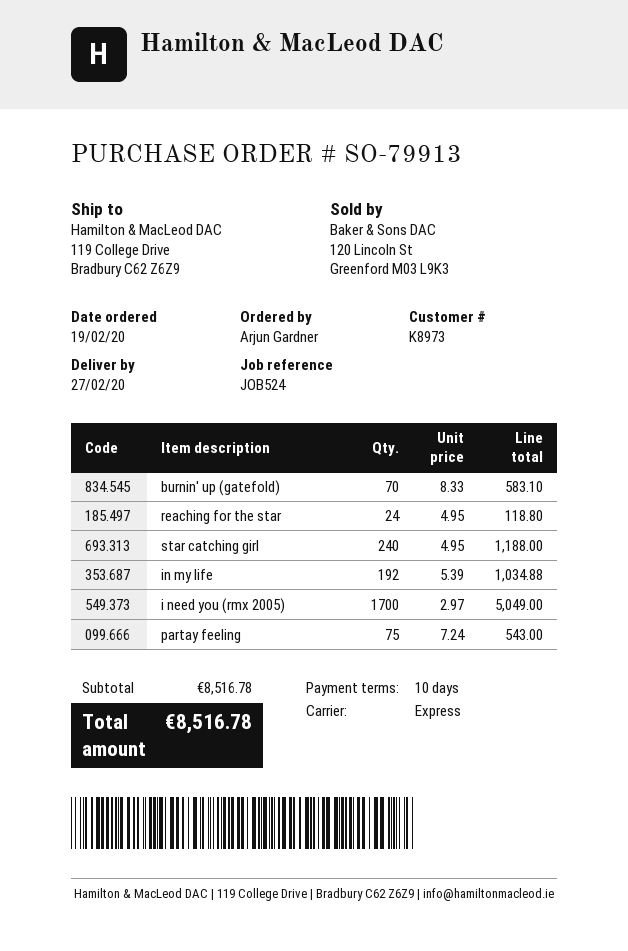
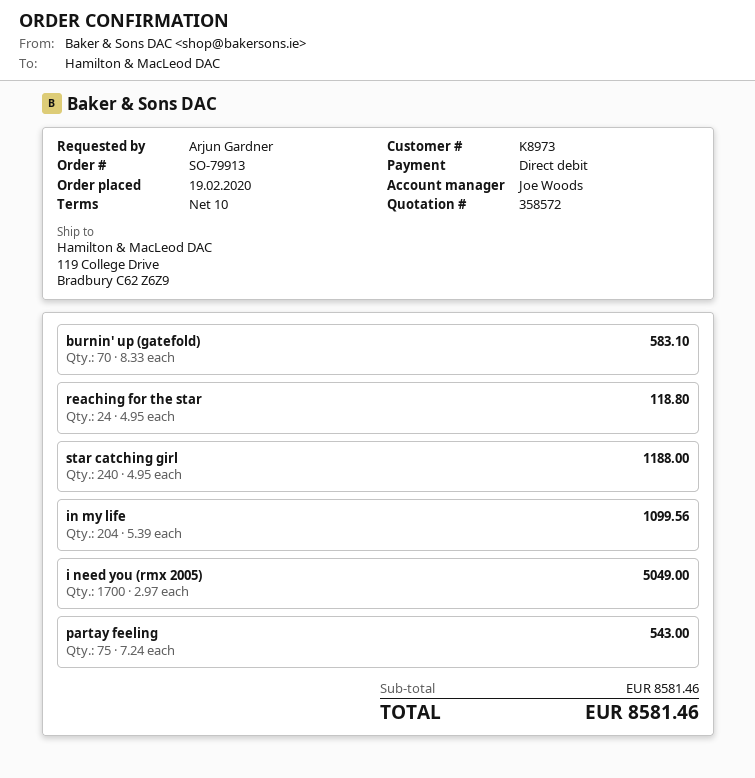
in my life: 192 x 5.39 = 1034.88 -> 204 x 5.39 = 1099.56
subtotal: 8516.78 -> 8581.46
total: 8516.78 -> 8581.46

